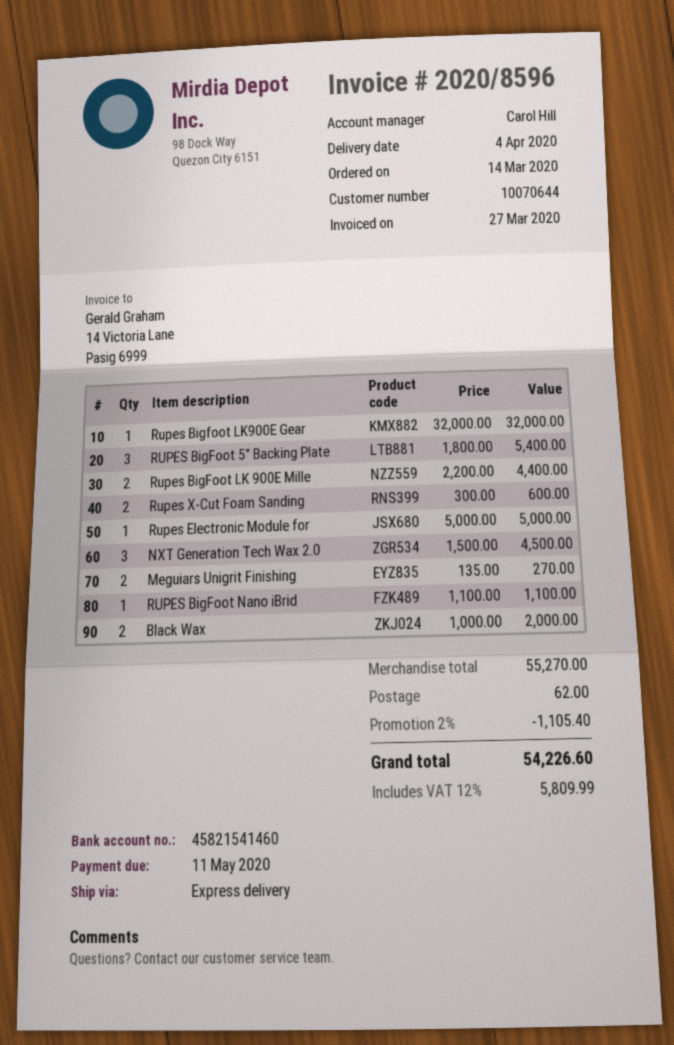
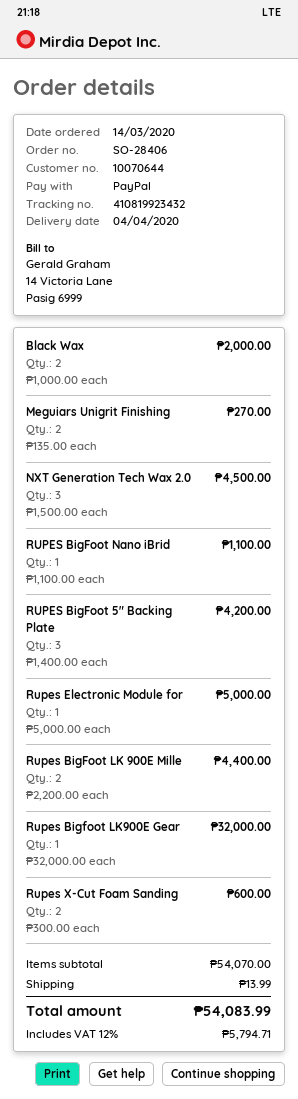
RUPES BigFoot 5" Backing Plate: 3 x 1800.00 = 5400.00 -> 3 x 1400.00 = 4200.00
subtotal: 55270.00 -> 54070.00
discount: 2% = 1105.40 -> none
shipping: 62.00 -> 13.99
tax: 12% = 5809.99 -> 12% = 5794.71
total: 54226.60 -> 54083.99

